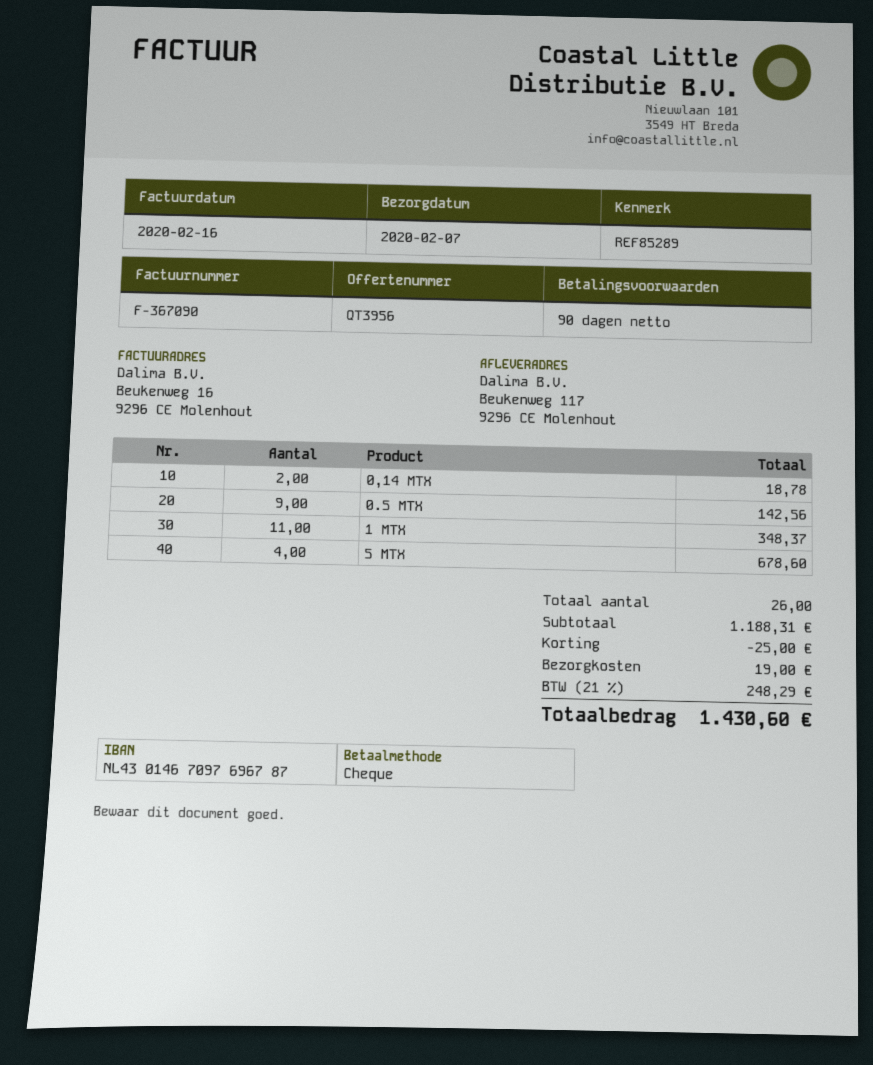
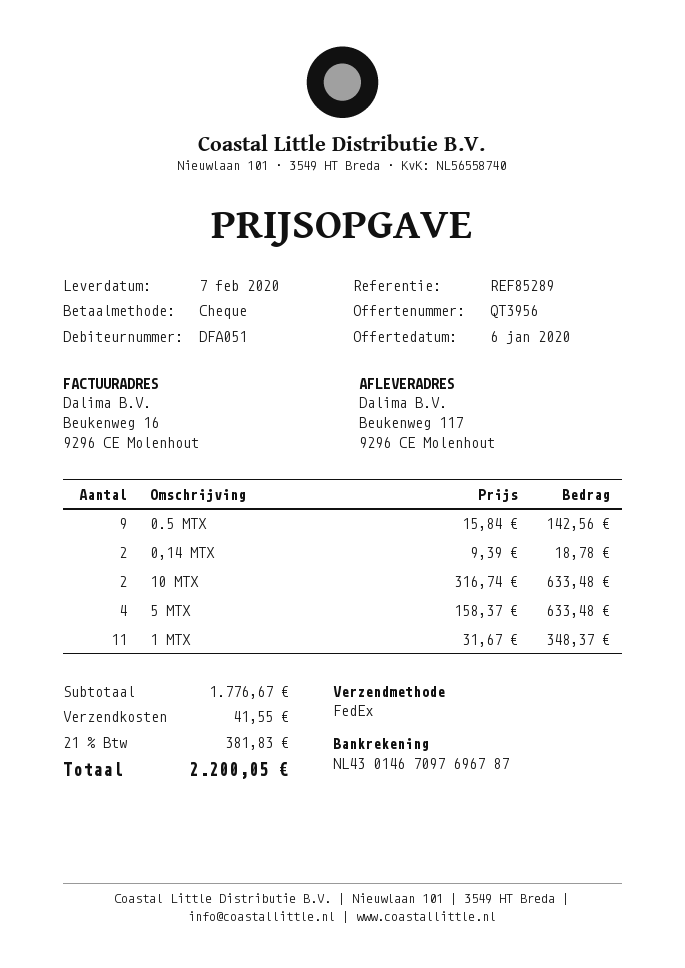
5 MTX: 4 for 678.60 -> 4 for 633.48
10 MTX: none -> 2 for 633.48
subtotal: 1188.31 -> 1776.67
discount: 25.00 -> none
shipping: 19.00 -> 41.55
tax: 21% = 248.29 -> 21% = 381.83
total: 1430.60 -> 2200.05

